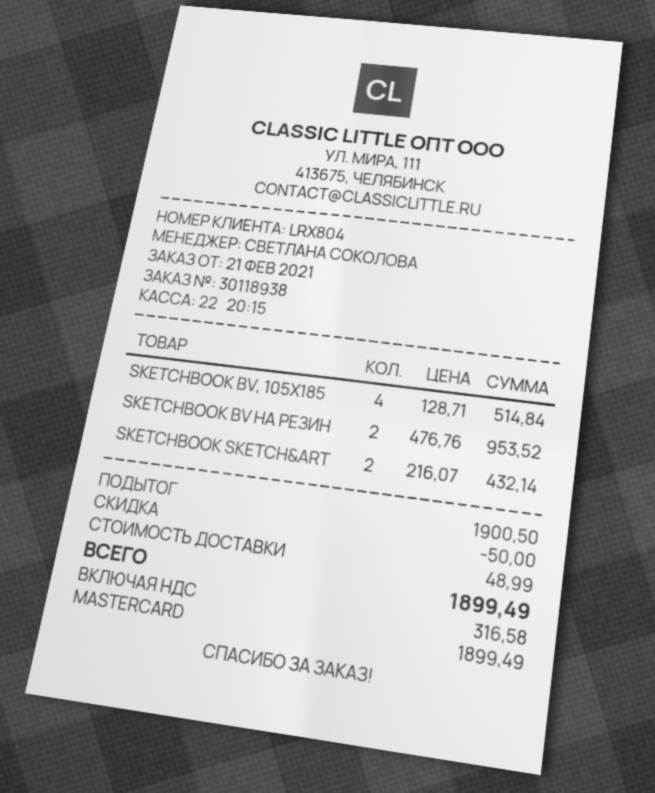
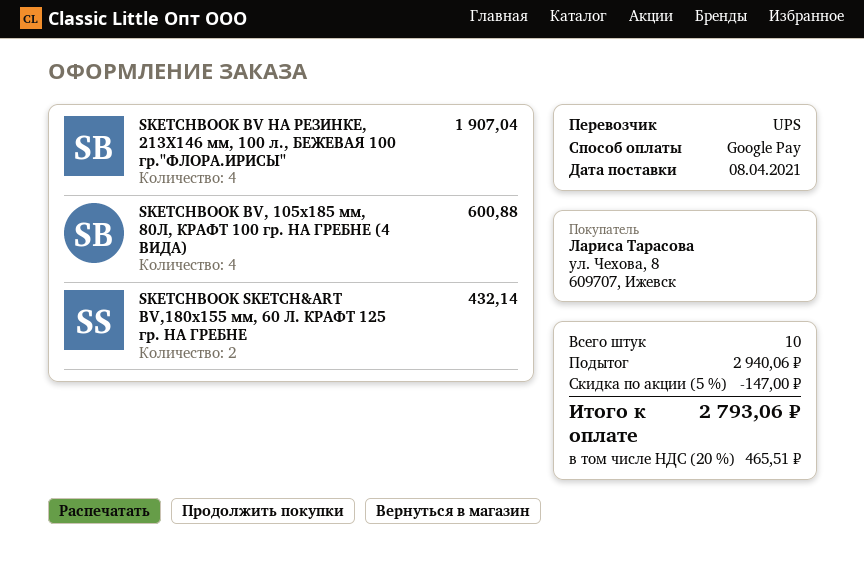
payment method: Mastercard -> Google Pay
SKETCHBOOK BV, 105Х185: 4 for 514.84 -> 4 for 600.88
SKETCHBOOK BV НА РЕЗИН: 2 for 953.52 -> 4 for 1907.04
subtotal: 1900.50 -> 2940.06
discount: 50.00 -> 147.00
shipping: 48.99 -> none
tax: 316.58 -> 465.51
total: 1899.49 -> 2793.06

